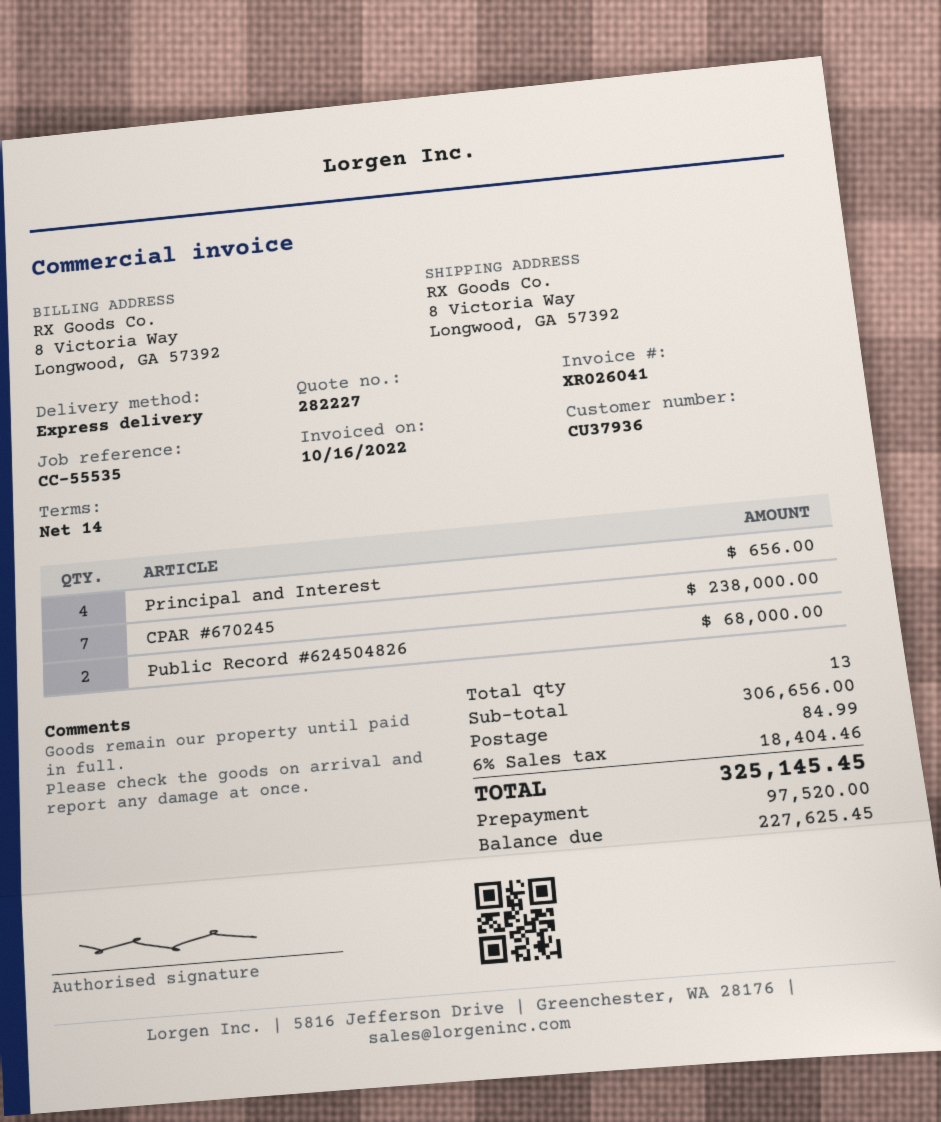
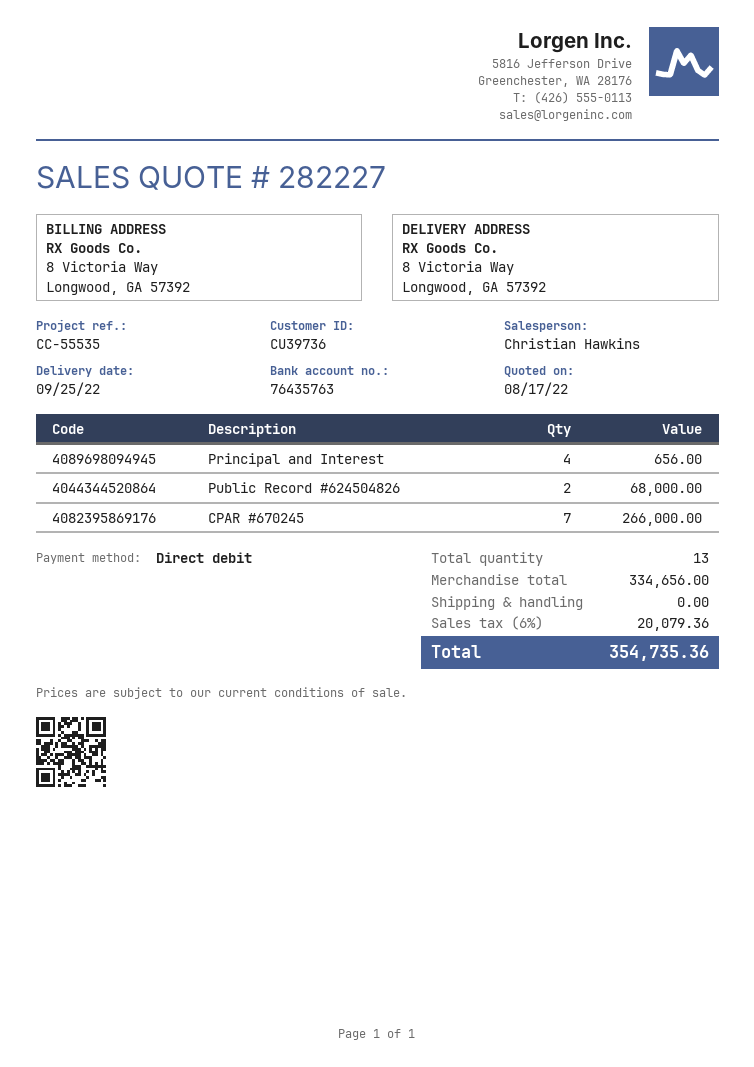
customer number: CU37936 -> CU39736
CPAR #670245: 7 for 238000.00 -> 7 for 266000.00
subtotal: 306656.00 -> 334656.00
shipping: 84.99 -> 0.00
tax: 6% = 18404.46 -> 6% = 20079.36
total: 325145.45 -> 354735.36

